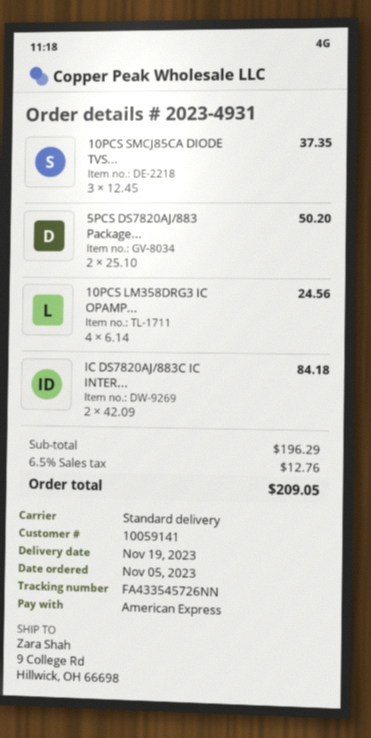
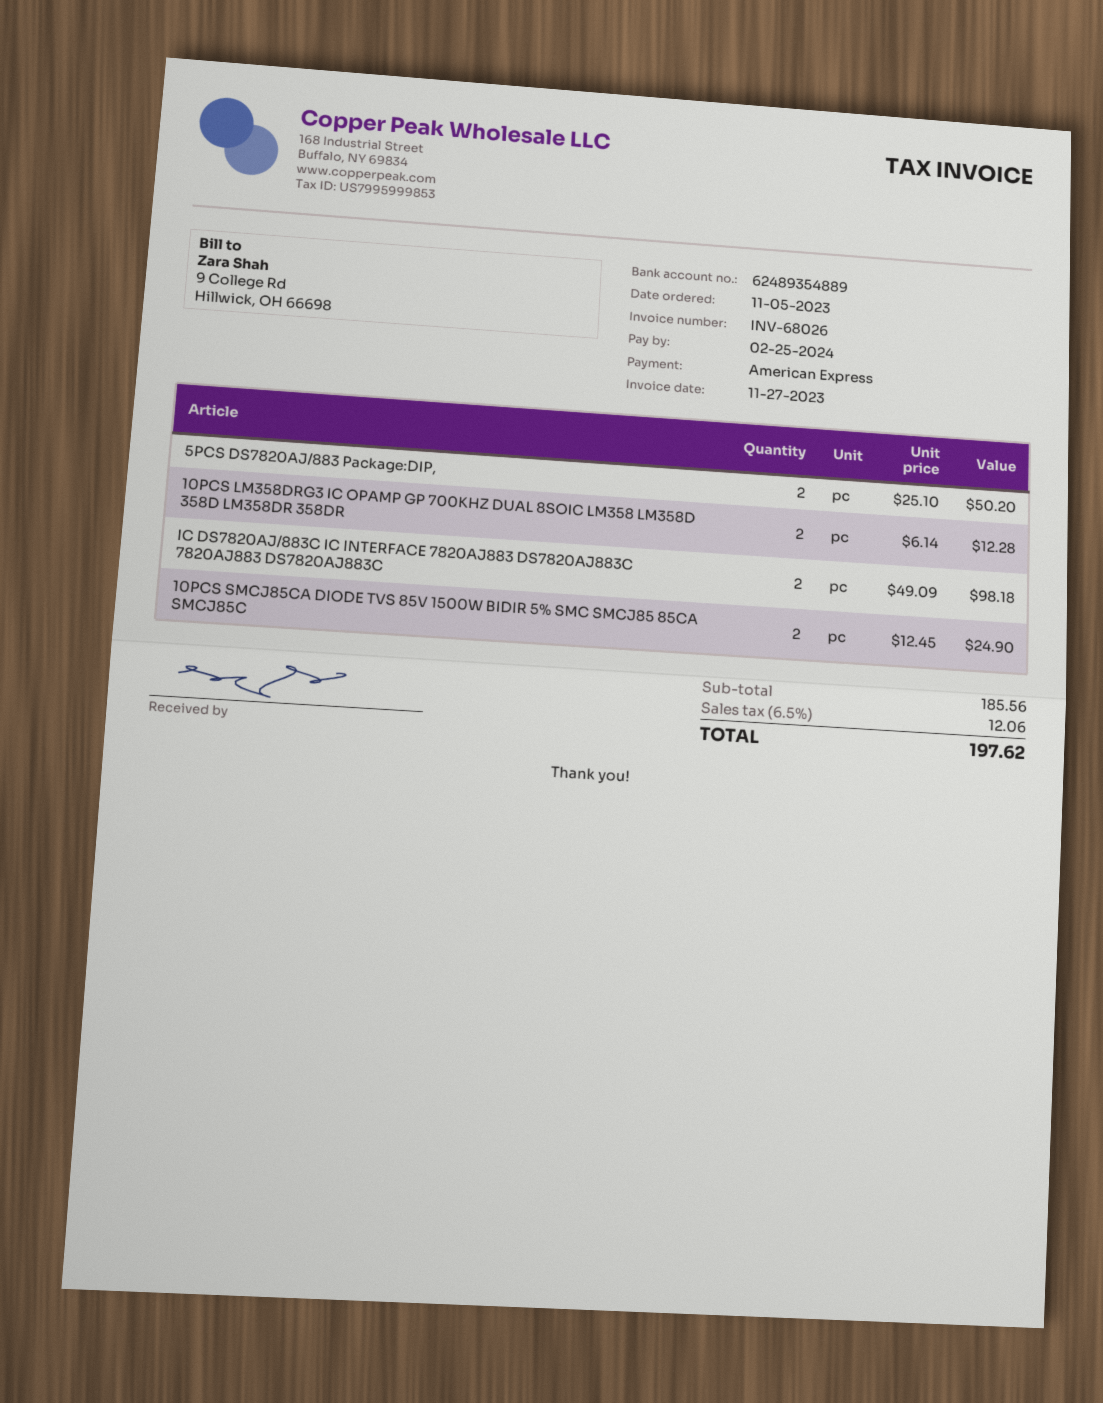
10PCS SMCJ85CA DIODE TVS...: 3 x 12.45 = 37.35 -> 2 x 12.45 = 24.90
10PCS LM358DRG3 IC OPAMP...: 4 x 6.14 = 24.56 -> 2 x 6.14 = 12.28
IC DS7820AJ/883C IC INTER...: 2 x 42.09 = 84.18 -> 2 x 49.09 = 98.18
subtotal: 196.29 -> 185.56
tax: 6.5% = 12.76 -> 6.5% = 12.06
total: 209.05 -> 197.62

